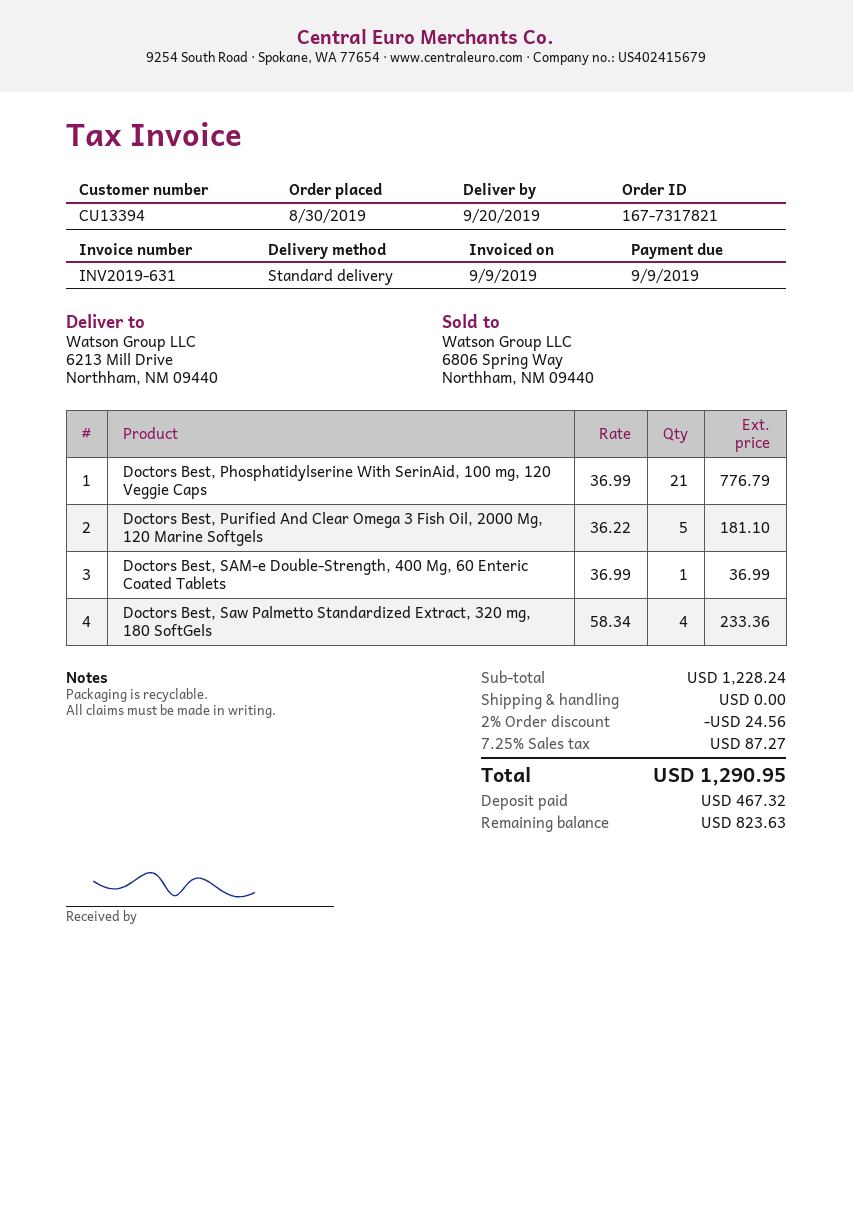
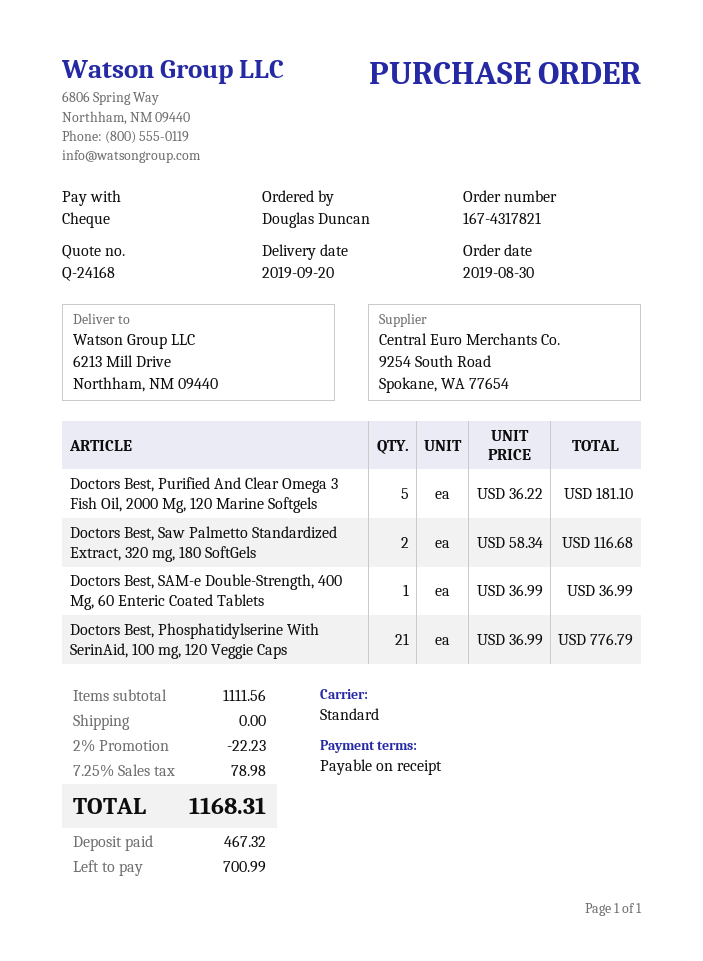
order number: 167-7317821 -> 167-4317821
Doctors Best, Saw Palmetto Standardized Extract, 320 mg, 180 SoftGels: 4 x 58.34 = 233.36 -> 2 x 58.34 = 116.68
subtotal: 1228.24 -> 1111.56
discount: 2% = 24.56 -> 2% = 22.23
tax: 7.25% = 87.27 -> 7.25% = 78.98
total: 1290.95 -> 1168.31
balance: 823.63 -> 700.99

